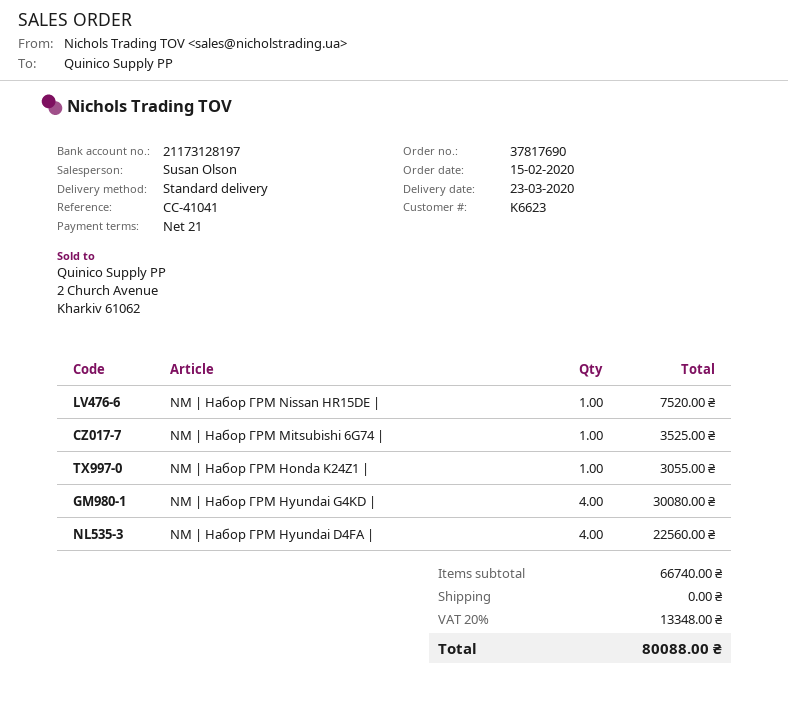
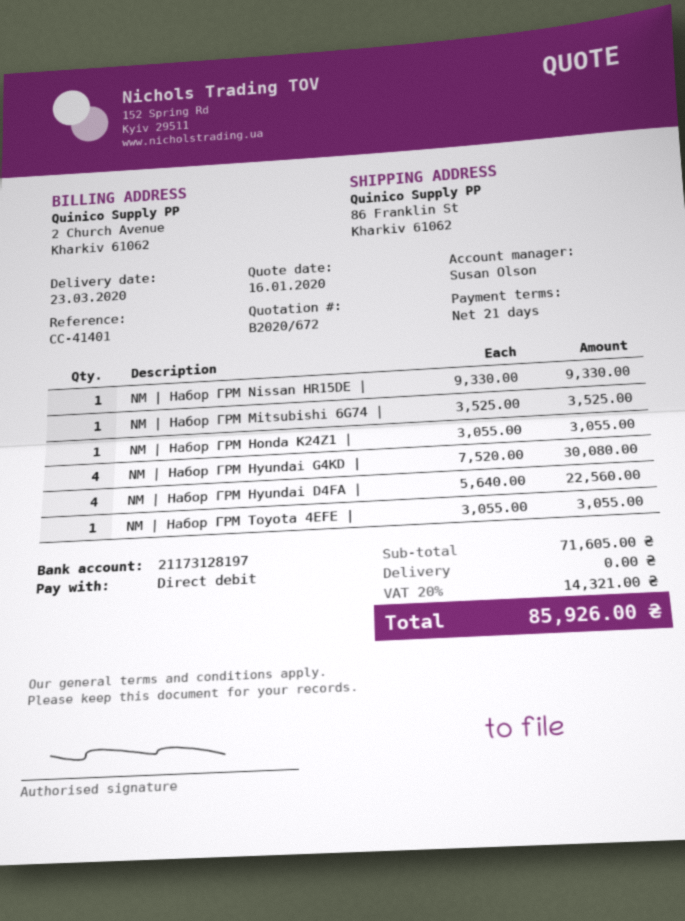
reference: CC-41041 -> CC-41401
NM | Набор ГРМ Nissan HR15DE |: 1 for 7520.00 -> 1 for 9330.00
NM | Набор ГРМ Toyota 4EFE |: none -> 1 for 3055.00
subtotal: 66740.00 -> 71605.00
tax: 20% = 13348.00 -> 20% = 14321.00
total: 80088.00 -> 85926.00

